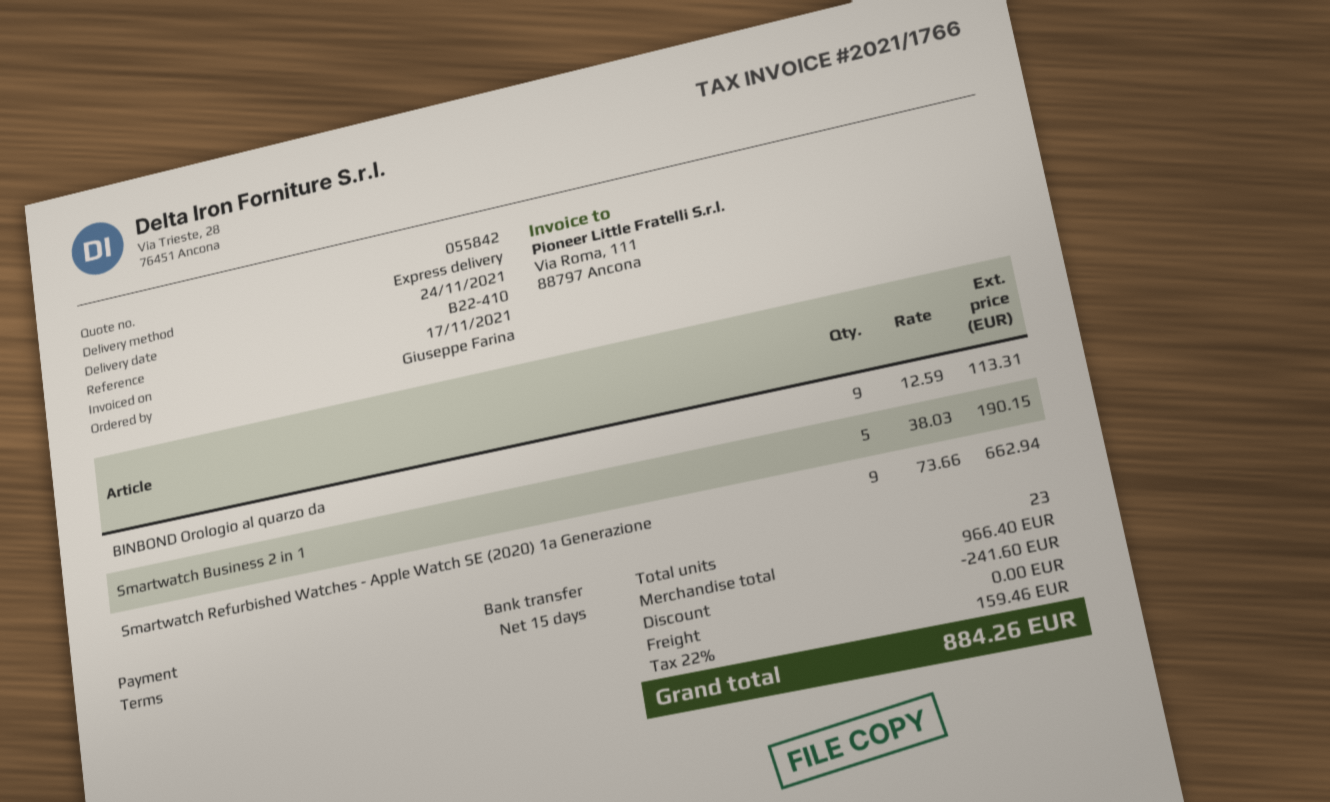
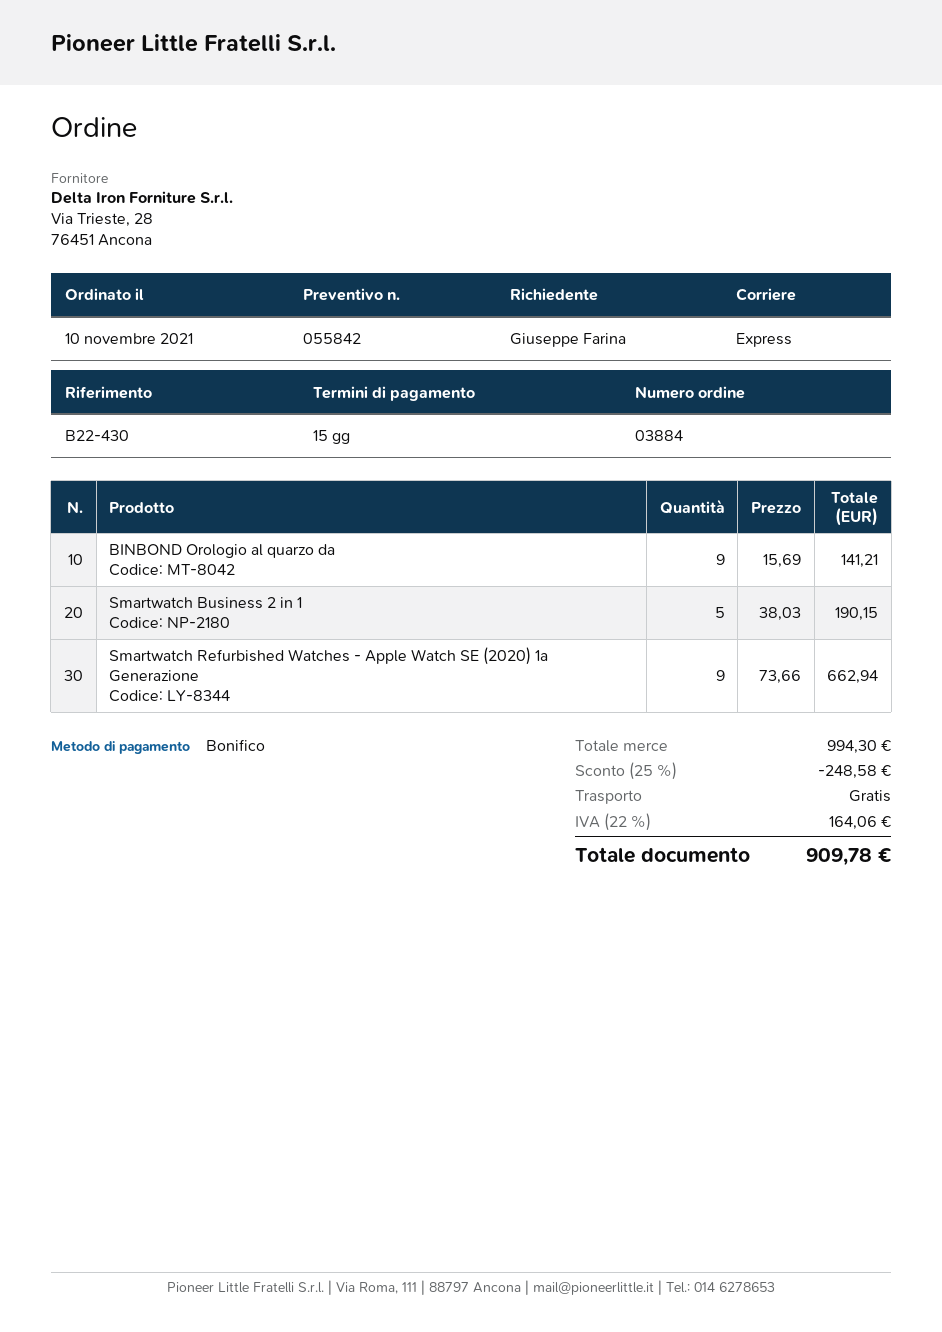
reference: B22-410 -> B22-430
BINBOND Orologio al quarzo da: 9 x 12.59 = 113.31 -> 9 x 15.69 = 141.21
subtotal: 966.40 -> 994.30
discount: 241.60 -> 248.58
tax: 22% = 159.46 -> 22% = 164.06
total: 884.26 -> 909.78

